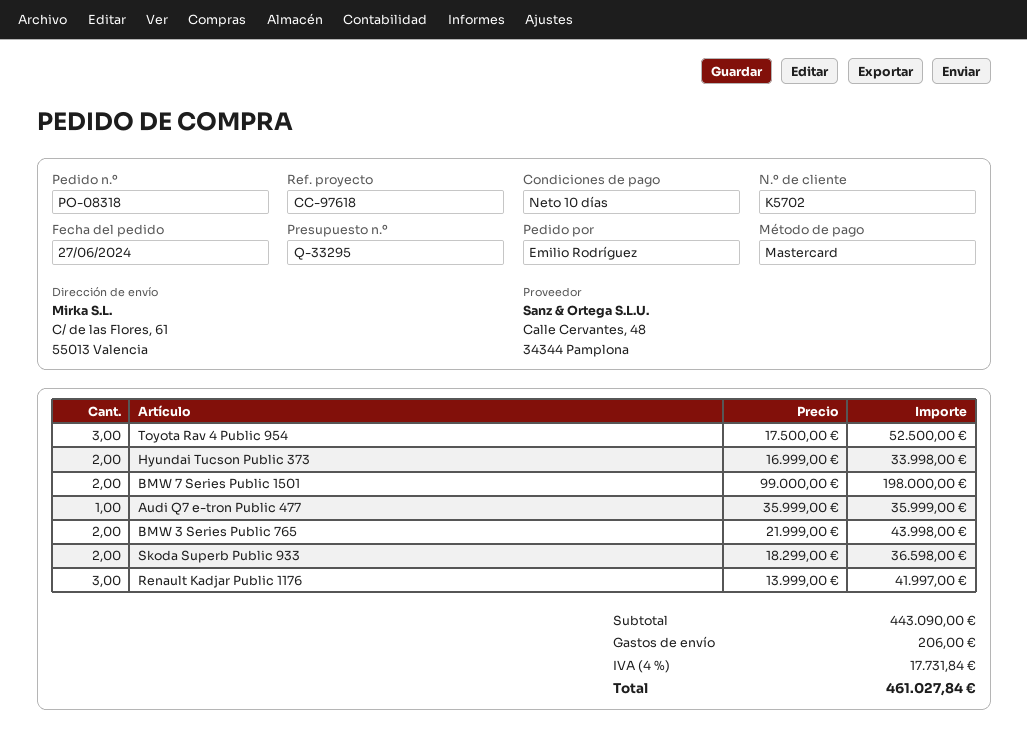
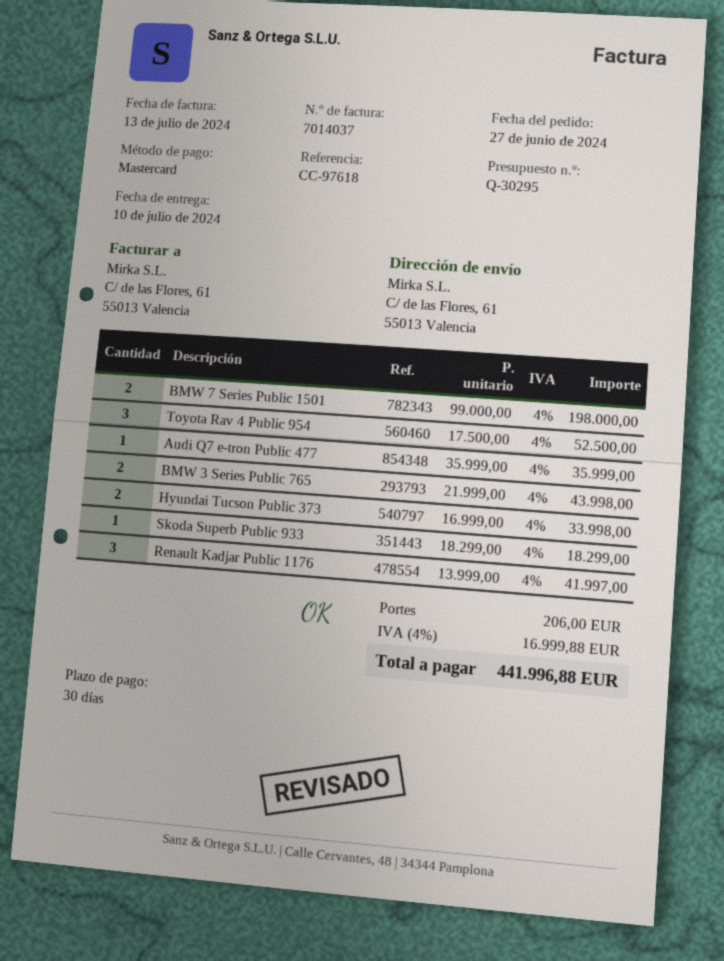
quote number: Q-33295 -> Q-30295
payment terms: 10 days -> 30 days
Skoda Superb Public 933: 2 x 18299.00 = 36598.00 -> 1 x 18299.00 = 18299.00
tax: 4% = 17731.84 -> 4% = 16999.88
total: 461027.84 -> 441996.88

